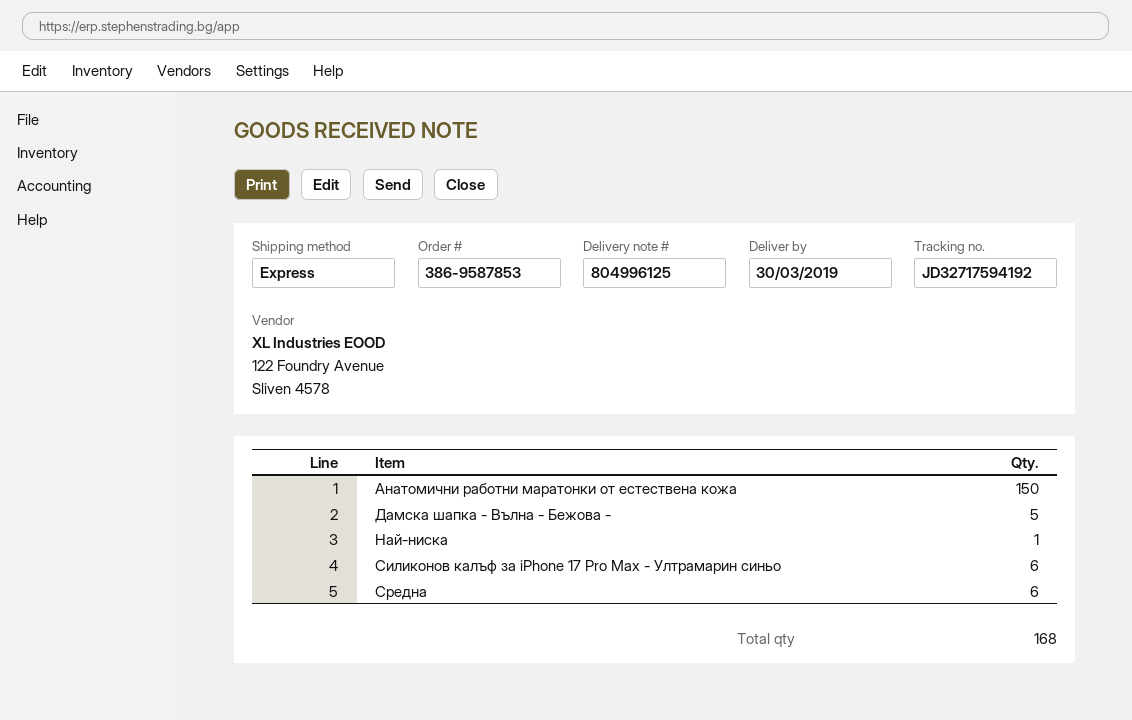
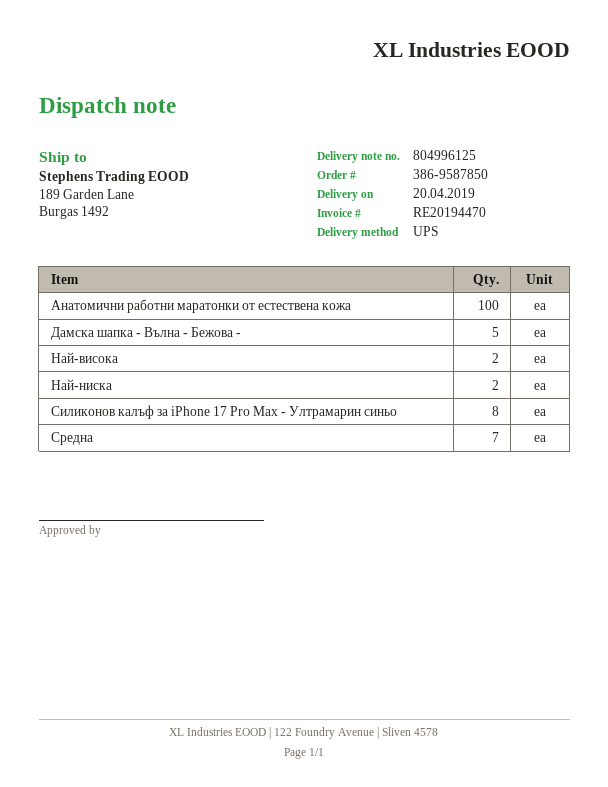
order number: 386-9587853 -> 386-9587850
delivery date: 2019-03-30 -> 2019-04-20
shipping method: express -> UPS
Анатомични работни маратонки от естествена кожа: 150 -> 100
Най-ниска: 1 -> 2
Силиконов калъф за iPhone 17 Pro Max - Ултрамарин синьо: 6 -> 8
Средна: 6 -> 7
Най-висока: none -> 2

